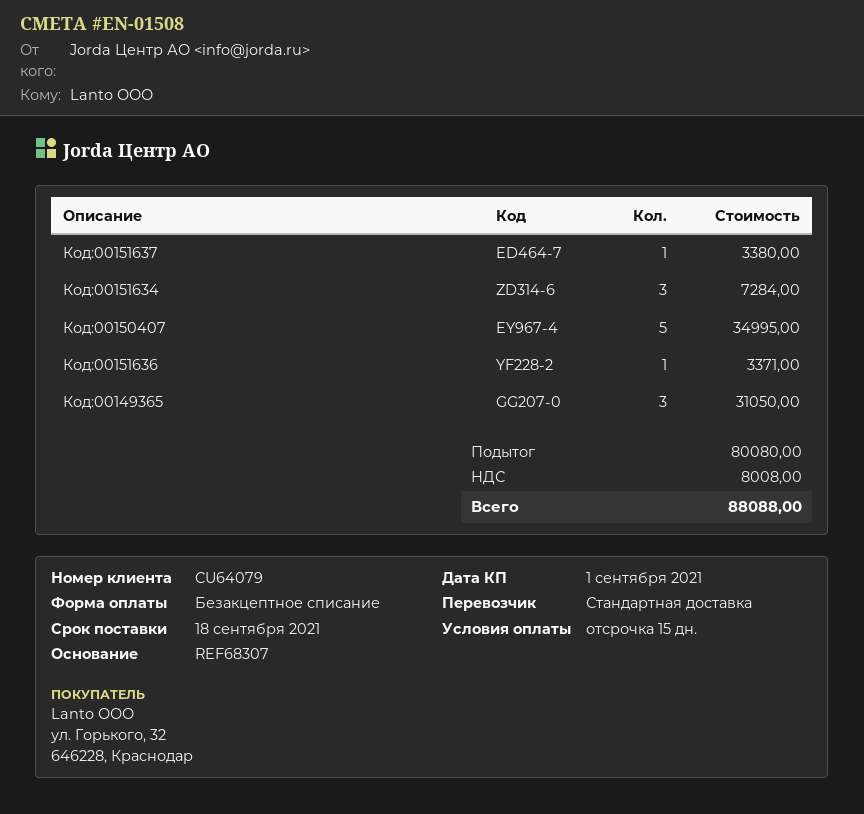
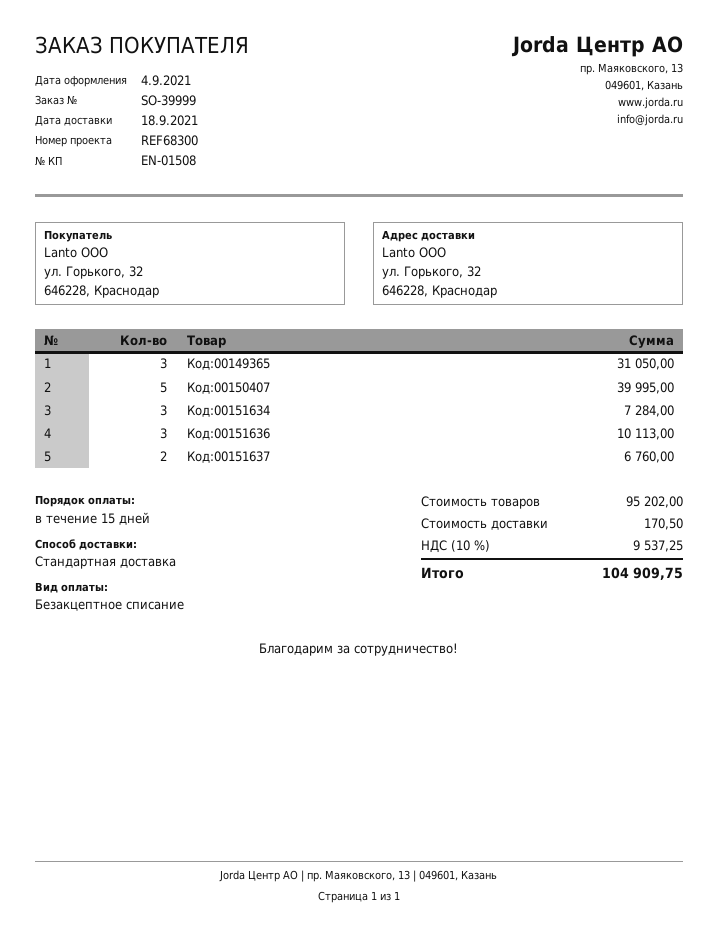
reference: REF68307 -> REF68300
Код:00151637: 1 for 3380.00 -> 2 for 6760.00
Код:00150407: 5 for 34995.00 -> 5 for 39995.00
Код:00151636: 1 for 3371.00 -> 3 for 10113.00
subtotal: 80080.00 -> 95202.00
shipping: none -> 170.50
tax: 8008.00 -> 9537.25
total: 88088.00 -> 104909.75

